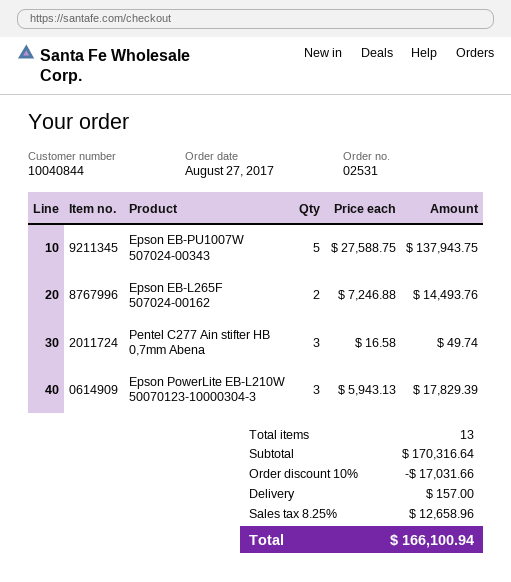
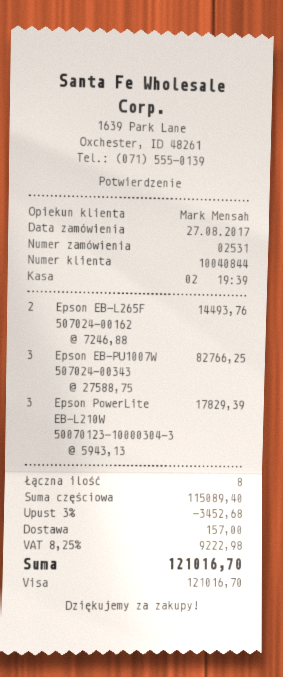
Epson EB-PU1007W 507024-00343: 5 x 27588.75 = 137943.75 -> 3 x 27588.75 = 82766.25
Pentel C277 Ain stifter HB 0,7mm Abena: 3 x 16.58 = 49.74 -> none
total quantity: 13 -> 8
subtotal: 170316.64 -> 115089.40
discount: 10% = 17031.66 -> 3% = 3452.68
tax: 8.25% = 12658.96 -> 8.25% = 9222.98
total: 166100.94 -> 121016.70

